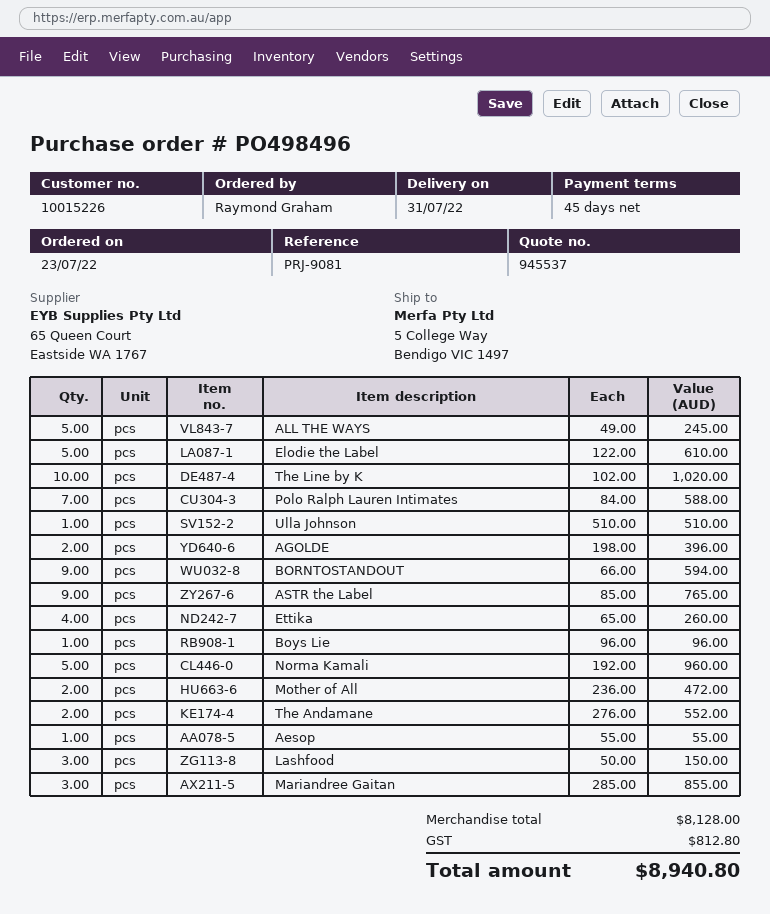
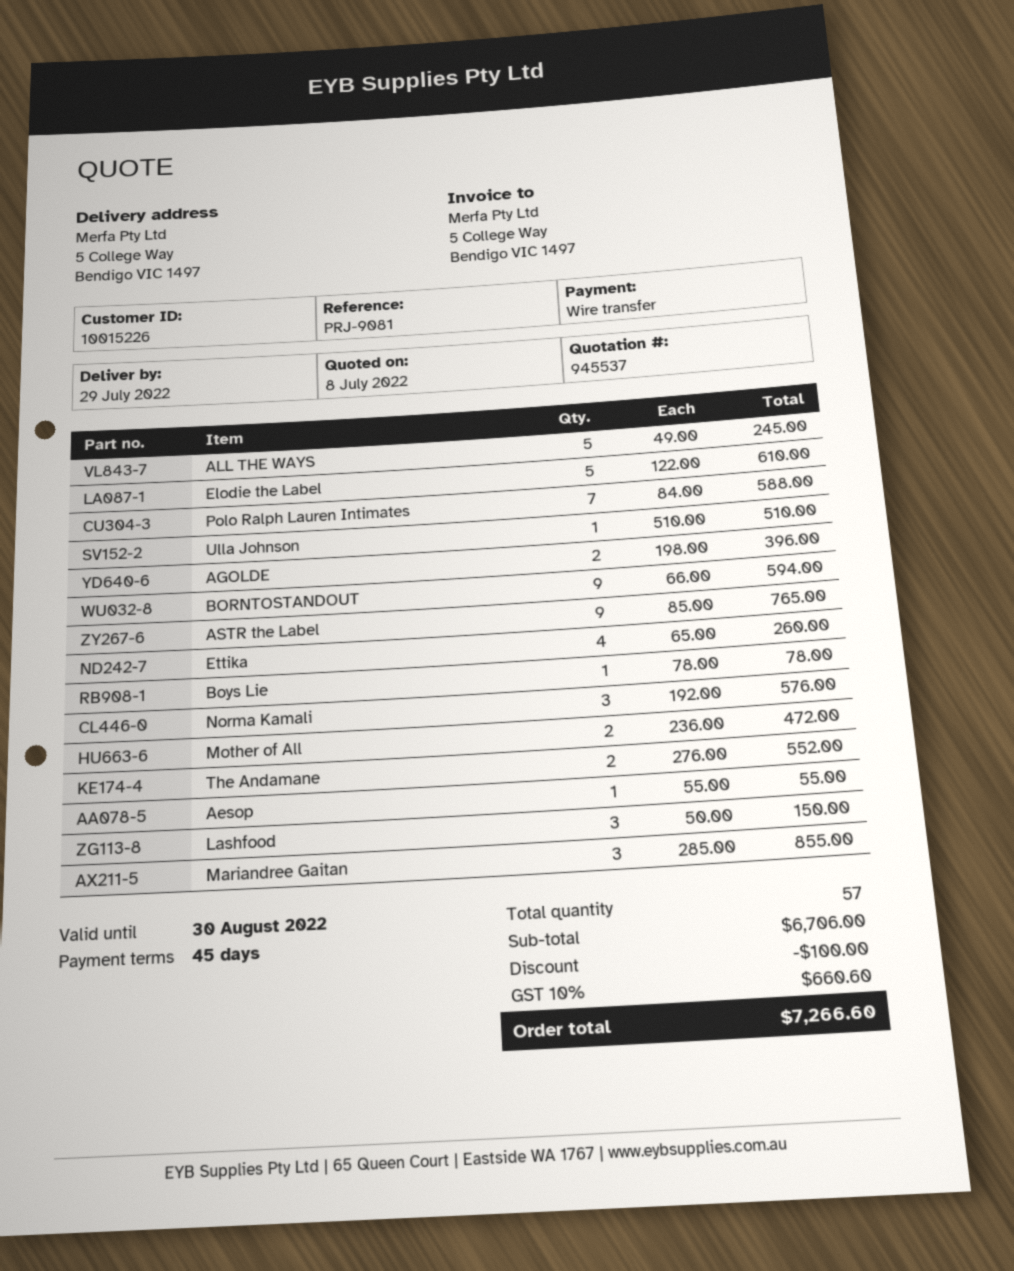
delivery date: 2022-07-31 -> 2022-07-29
The Line by K: 10 x 102.00 = 1020.00 -> none
Boys Lie: 1 x 96.00 = 96.00 -> 1 x 78.00 = 78.00
Norma Kamali: 5 x 192.00 = 960.00 -> 3 x 192.00 = 576.00
subtotal: 8128.00 -> 6706.00
discount: none -> 100.00
tax: 812.80 -> 660.60
total: 8940.80 -> 7266.60

